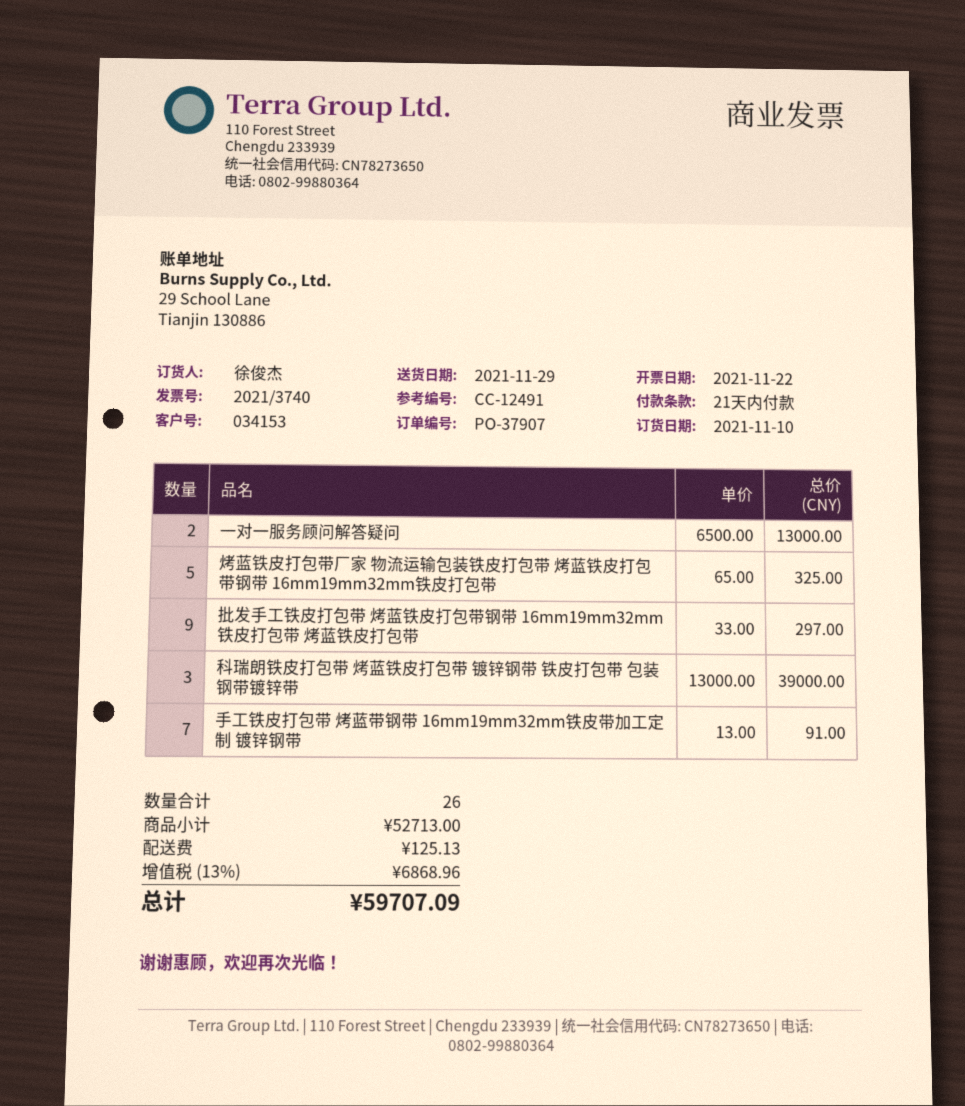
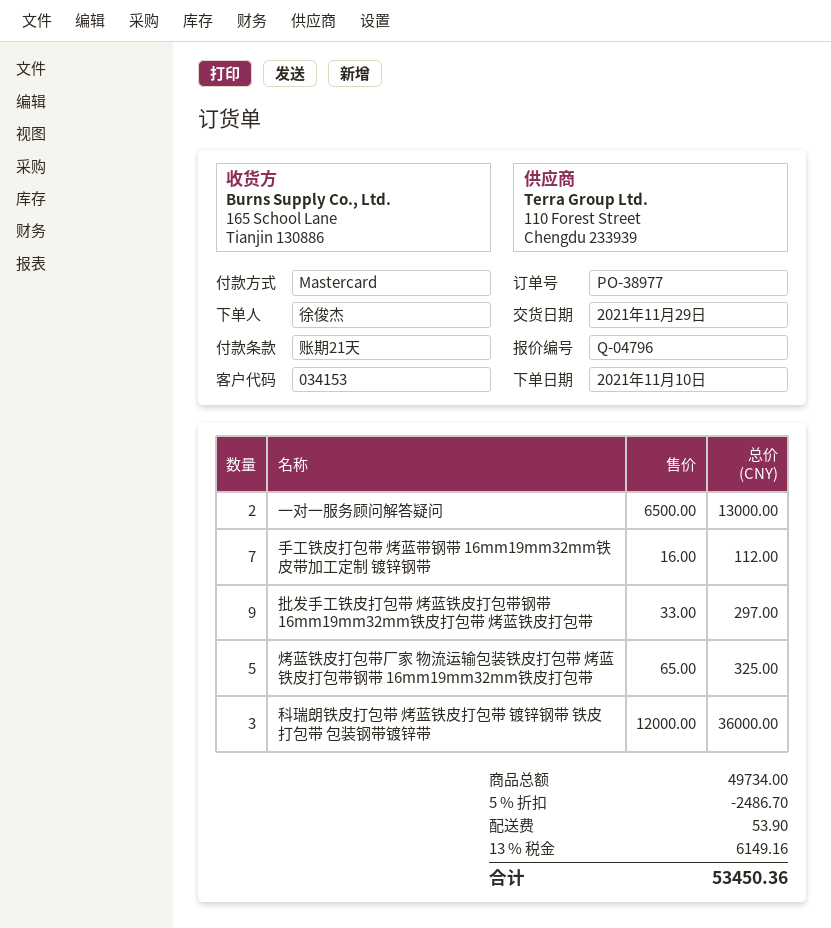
order number: PO-37907 -> PO-38977
科瑞朗铁皮打包带 烤蓝铁皮打包带 镀锌钢带 铁皮打包带 包装钢带镀锌带: 3 x 13000.00 = 39000.00 -> 3 x 12000.00 = 36000.00
手工铁皮打包带 烤蓝带钢带 16mm19mm32mm铁皮带加工定制 镀锌钢带: 7 x 13.00 = 91.00 -> 7 x 16.00 = 112.00
subtotal: 52713.00 -> 49734.00
discount: none -> 5% = 2486.70
shipping: 125.13 -> 53.90
tax: 13% = 6868.96 -> 13% = 6149.16
total: 59707.09 -> 53450.36

